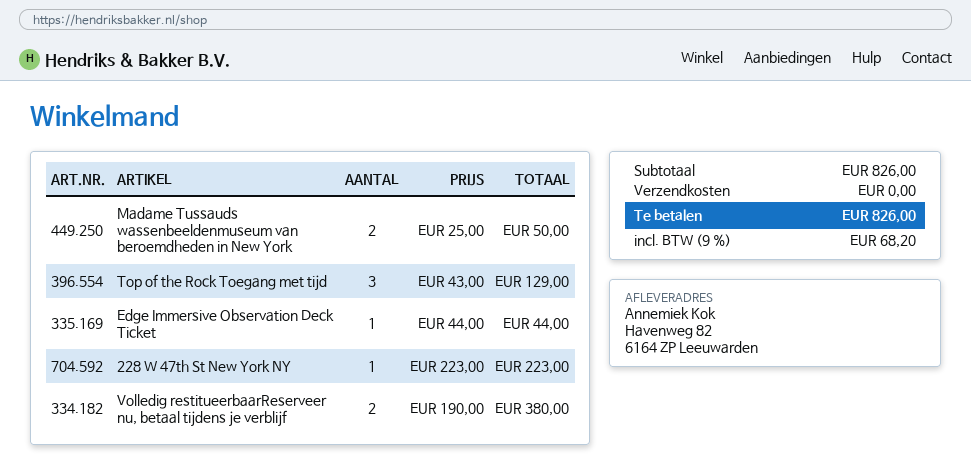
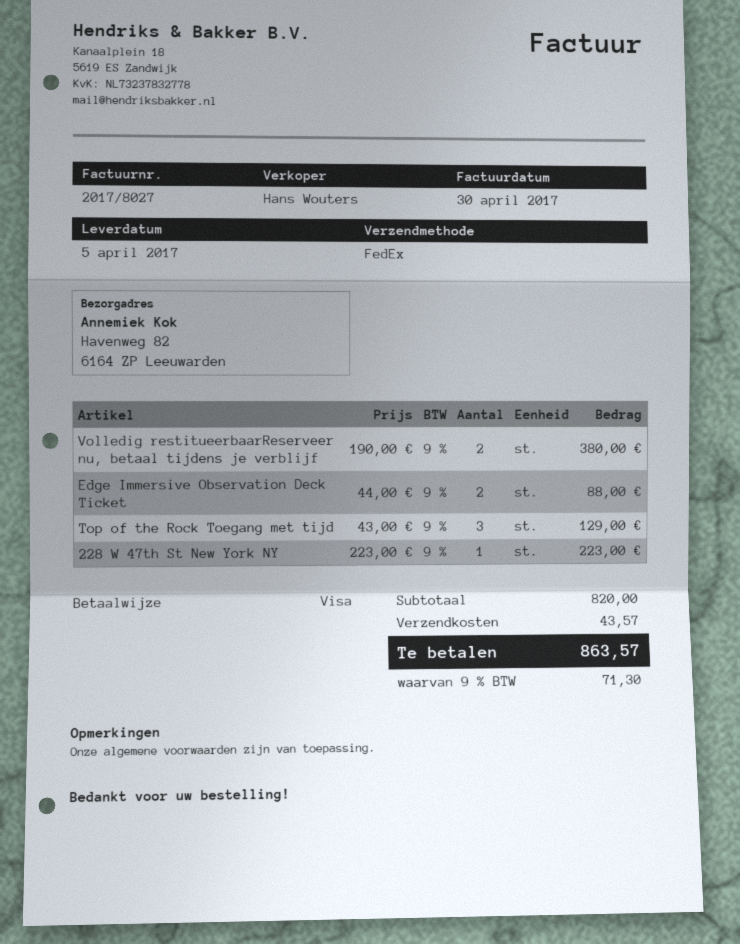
Madame Tussauds wassenbeeldenmuseum van beroemdheden in New York: 2 x 25.00 = 50.00 -> none
Edge Immersive Observation Deck Ticket: 1 x 44.00 = 44.00 -> 2 x 44.00 = 88.00
subtotal: 826.00 -> 820.00
shipping: 0.00 -> 43.57
tax: 9% = 68.20 -> 9% = 71.30
total: 826.00 -> 863.57

